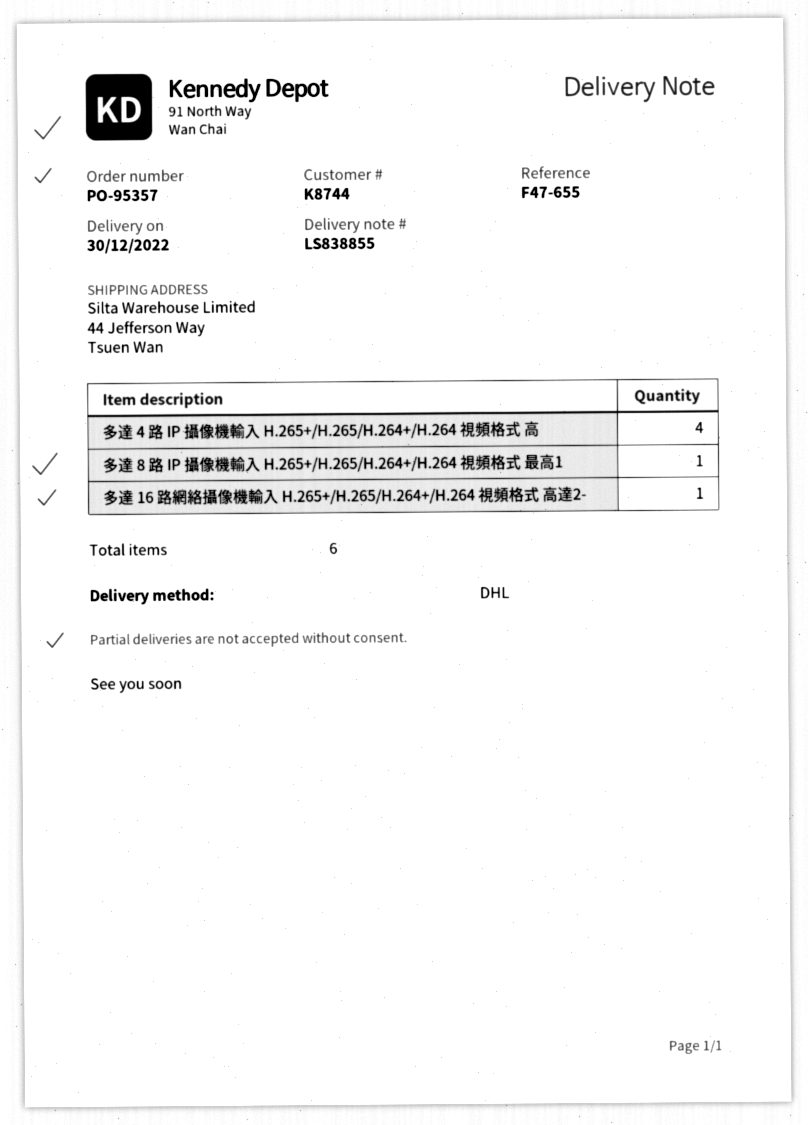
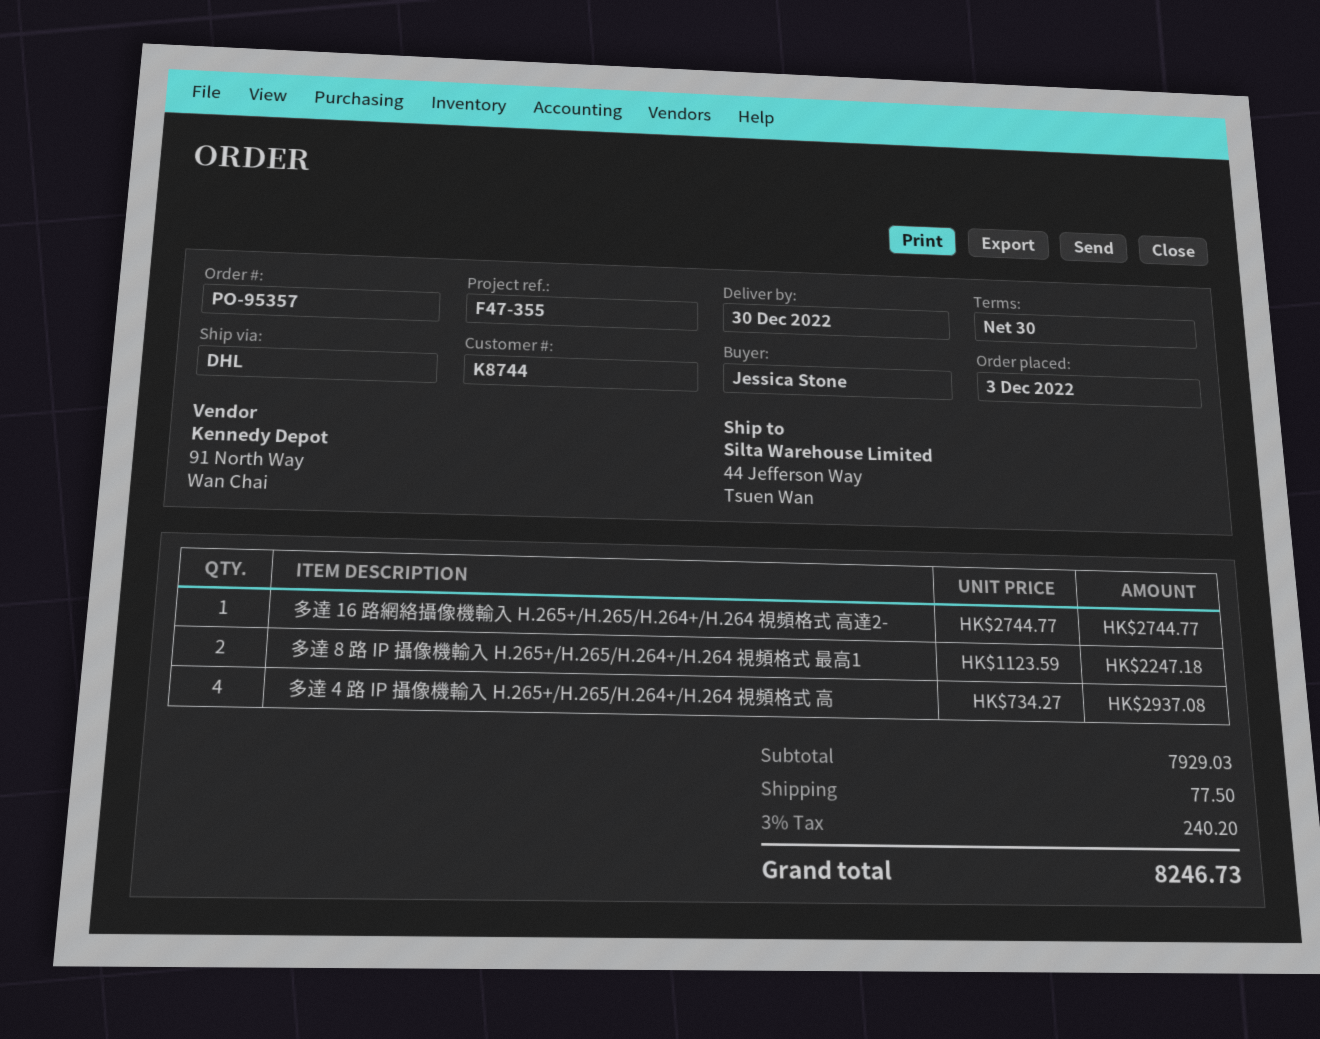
reference: F47-655 -> F47-355
多達 8 路 IP 攝像機輸入 H.265+/H.265/H.264+/H.264 視頻格式 最高1: 1 -> 2

